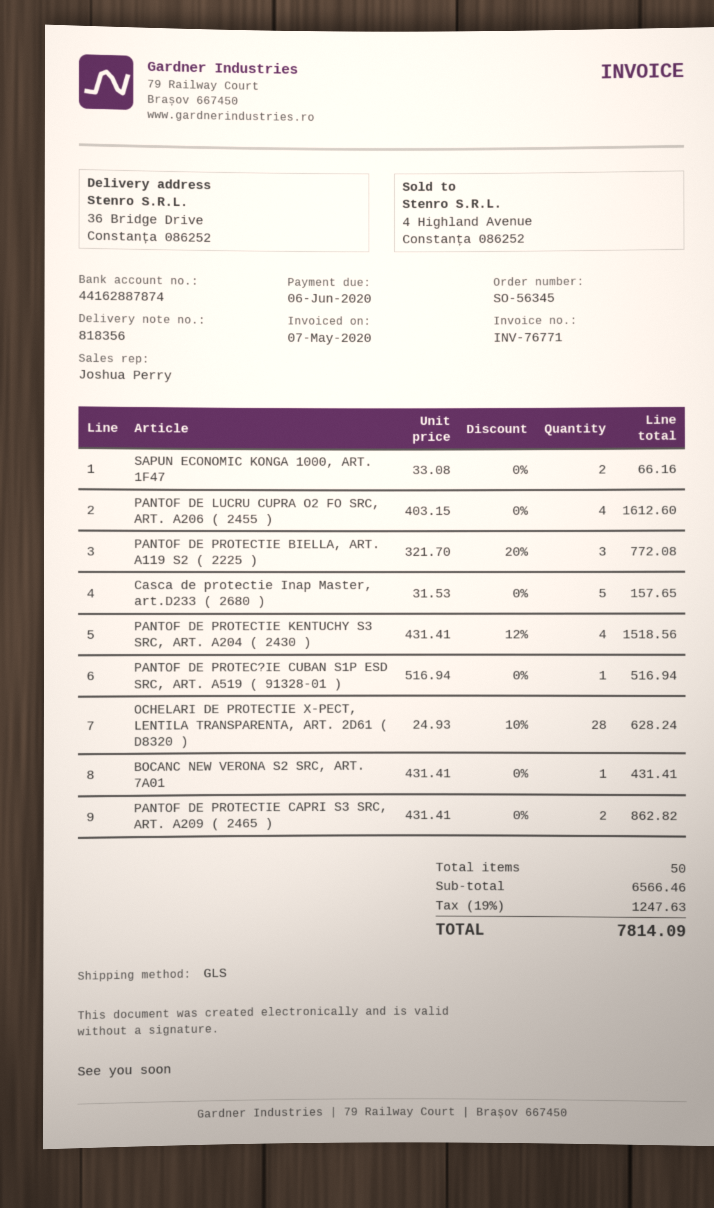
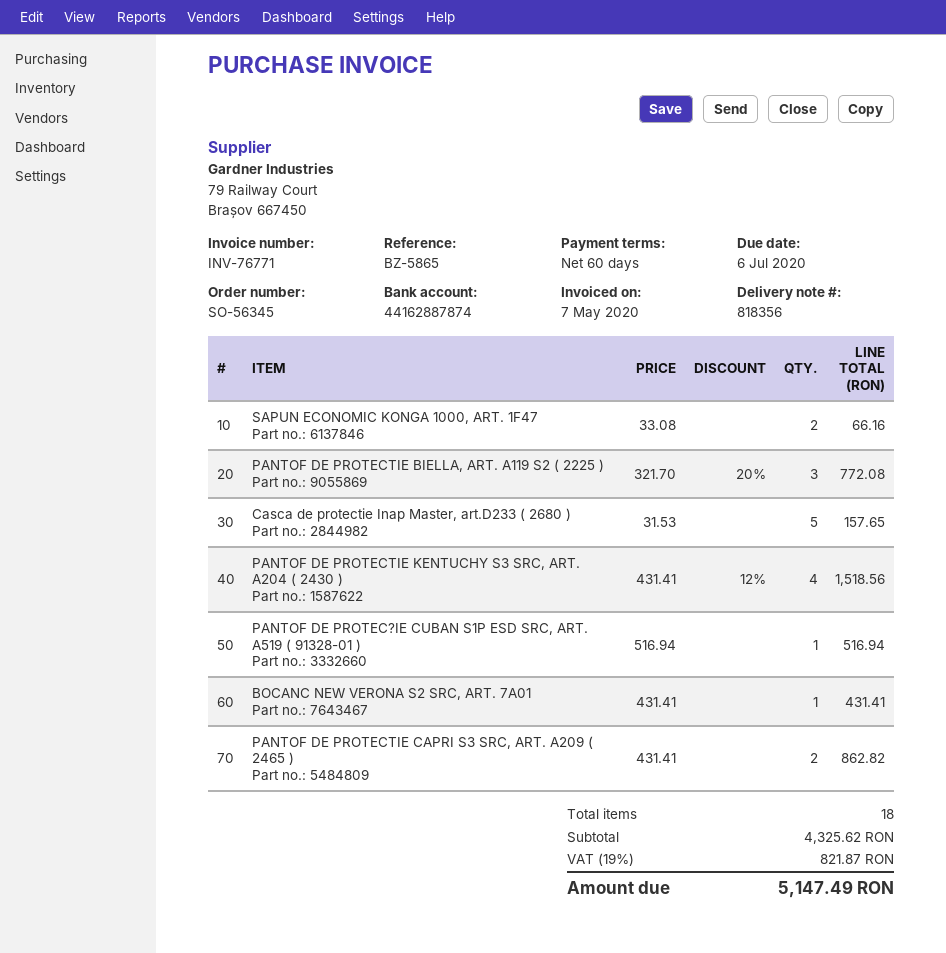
due date: 2020-06-06 -> 2020-07-06
PANTOF DE LUCRU CUPRA O2 FO SRC, ART. A206 ( 2455 ): 4 x 403.15 = 1612.60 -> none
OCHELARI DE PROTECTIE X-PECT, LENTILA TRANSPARENTA, ART. 2D61 ( D8320 ): 28 x 24.93 - 10% = 628.24 -> none
total quantity: 50 -> 18
subtotal: 6566.46 -> 4325.62
tax: 19% = 1247.63 -> 19% = 821.87
total: 7814.09 -> 5147.49

